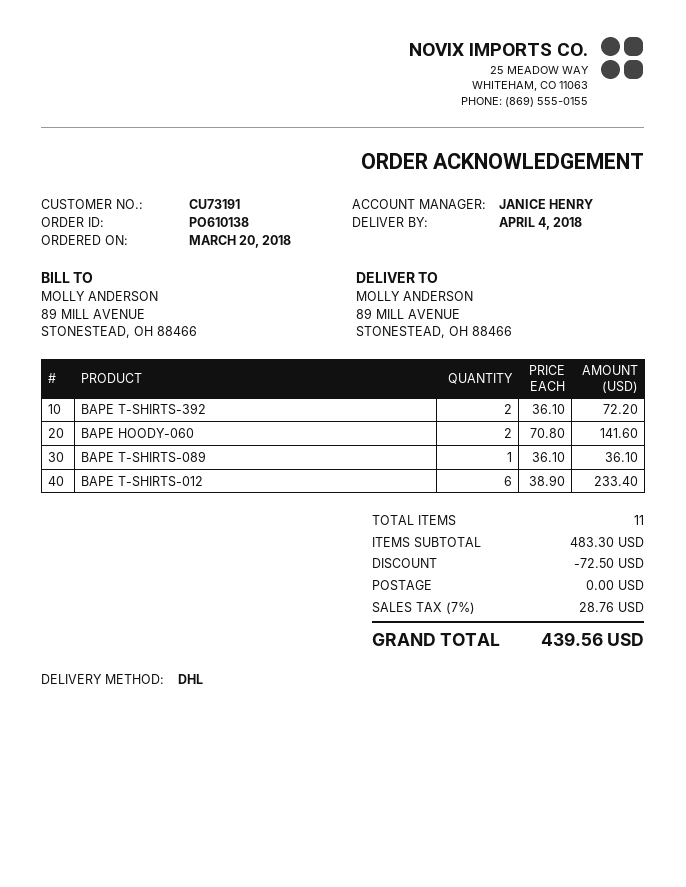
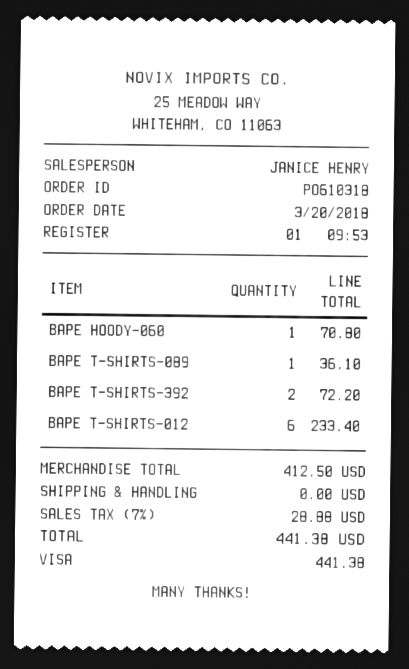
order number: PO610138 -> PO610318
BAPE HOODY-060: 2 for 141.60 -> 1 for 70.80
subtotal: 483.30 -> 412.50
discount: 72.50 -> none
tax: 7% = 28.76 -> 7% = 28.88
total: 439.56 -> 441.38

